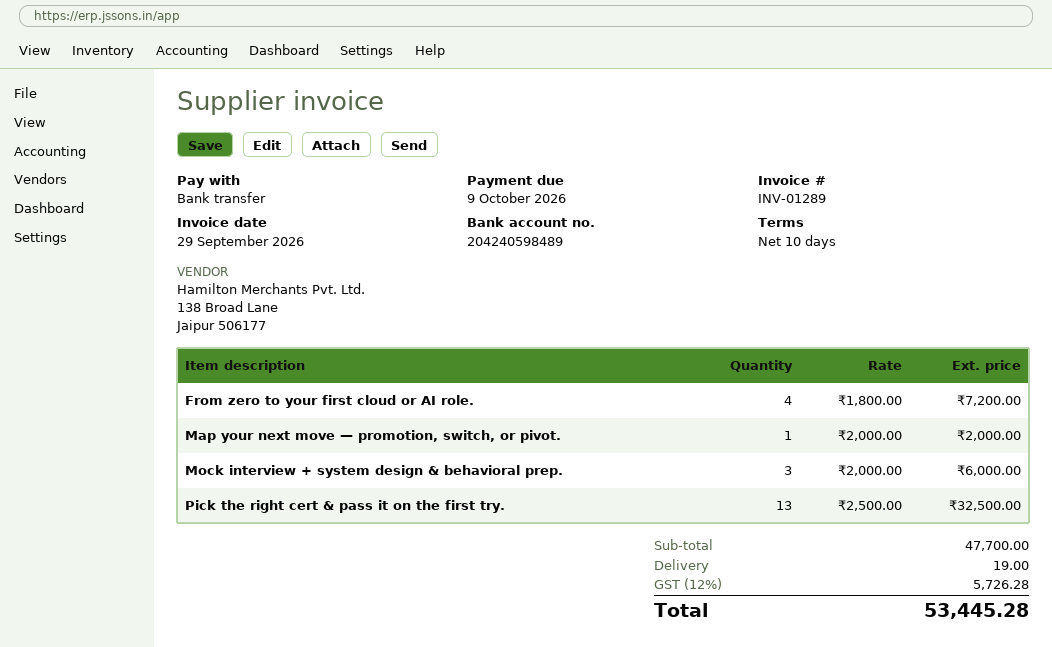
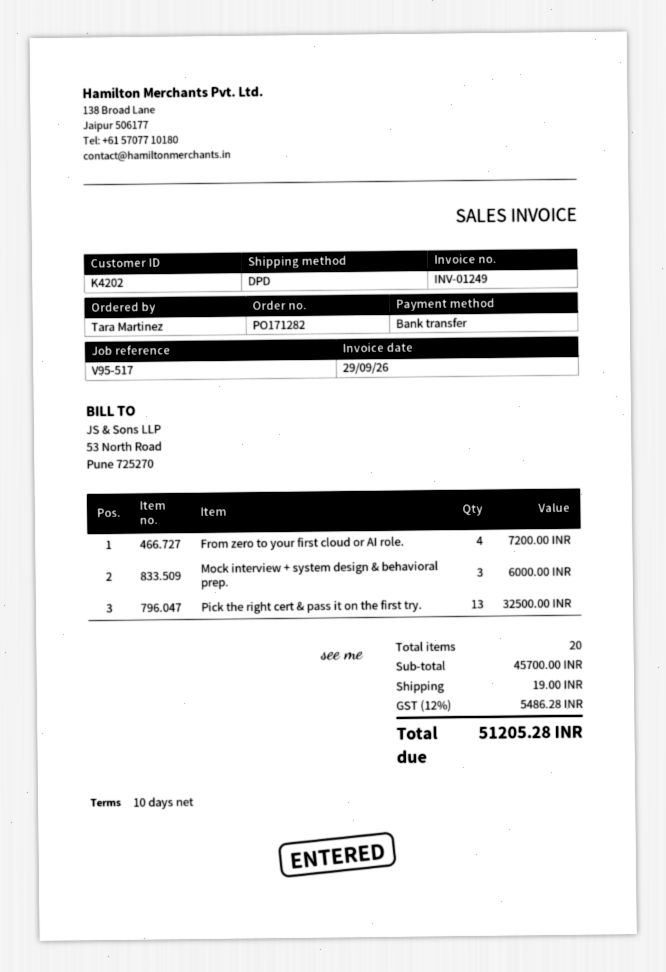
invoice number: INV-01289 -> INV-01249
Map your next move — promotion, switch, or pivot.: 1 for 2000.00 -> none
subtotal: 47700.00 -> 45700.00
tax: 12% = 5726.28 -> 12% = 5486.28
total: 53445.28 -> 51205.28

